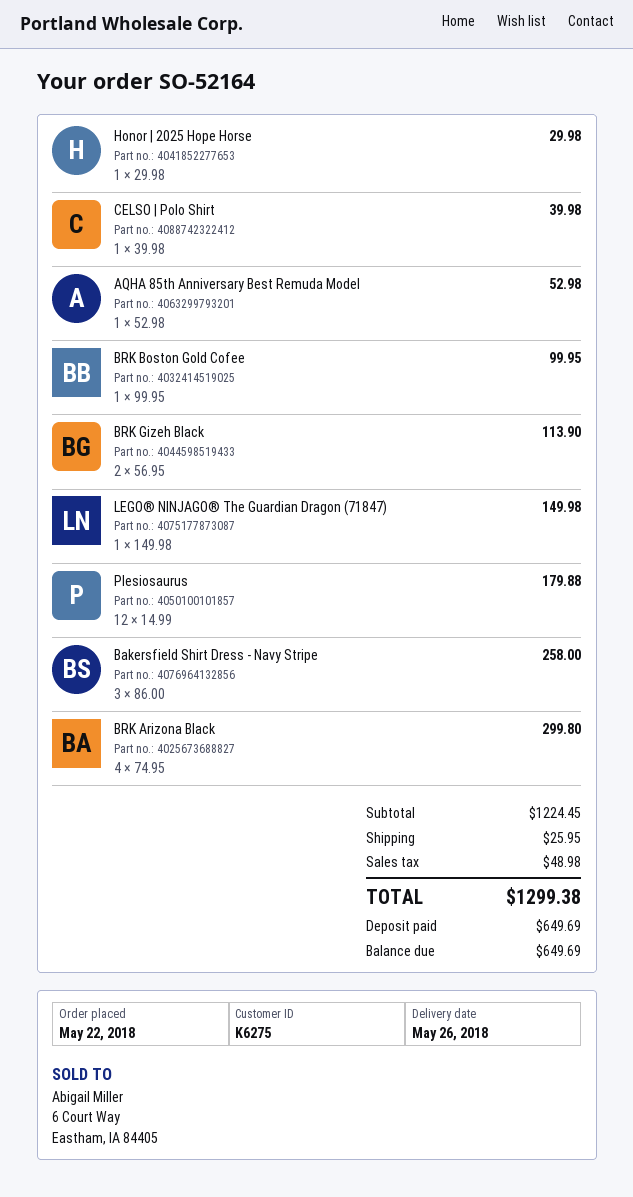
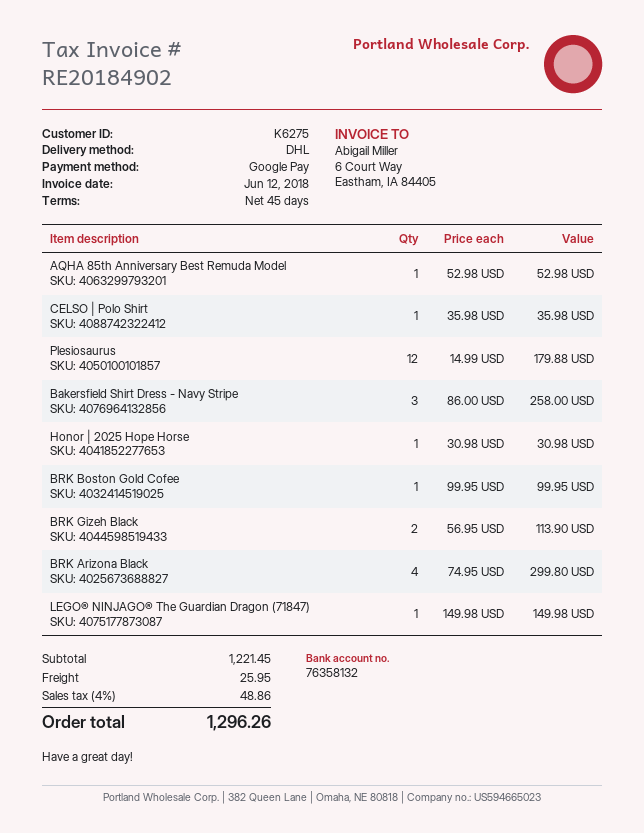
Honor | 2025 Hope Horse: 1 x 29.98 = 29.98 -> 1 x 30.98 = 30.98
CELSO | Polo Shirt: 1 x 39.98 = 39.98 -> 1 x 35.98 = 35.98
subtotal: 1224.45 -> 1221.45
tax: 48.98 -> 48.86
total: 1299.38 -> 1296.26

